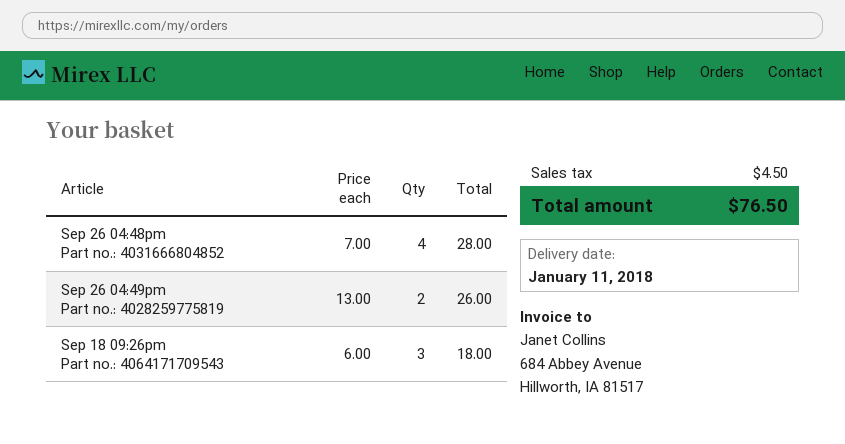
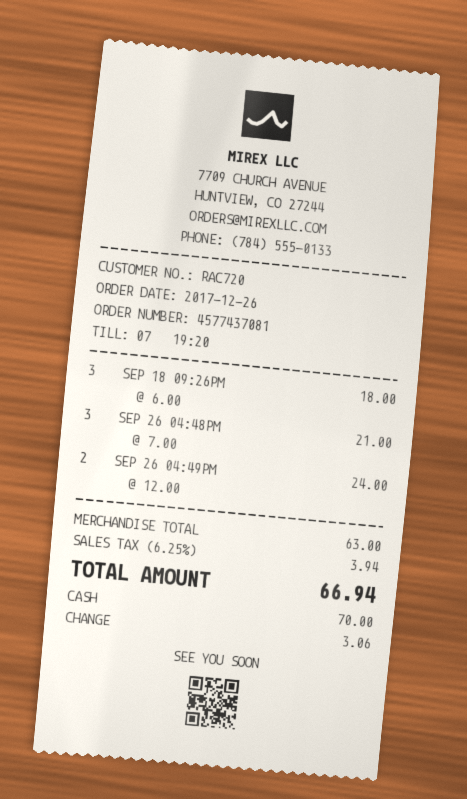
Sep 26 04:48pm: 4 x 7.00 = 28.00 -> 3 x 7.00 = 21.00
Sep 26 04:49pm: 2 x 13.00 = 26.00 -> 2 x 12.00 = 24.00
tax: 4.50 -> 3.94
total: 76.50 -> 66.94

